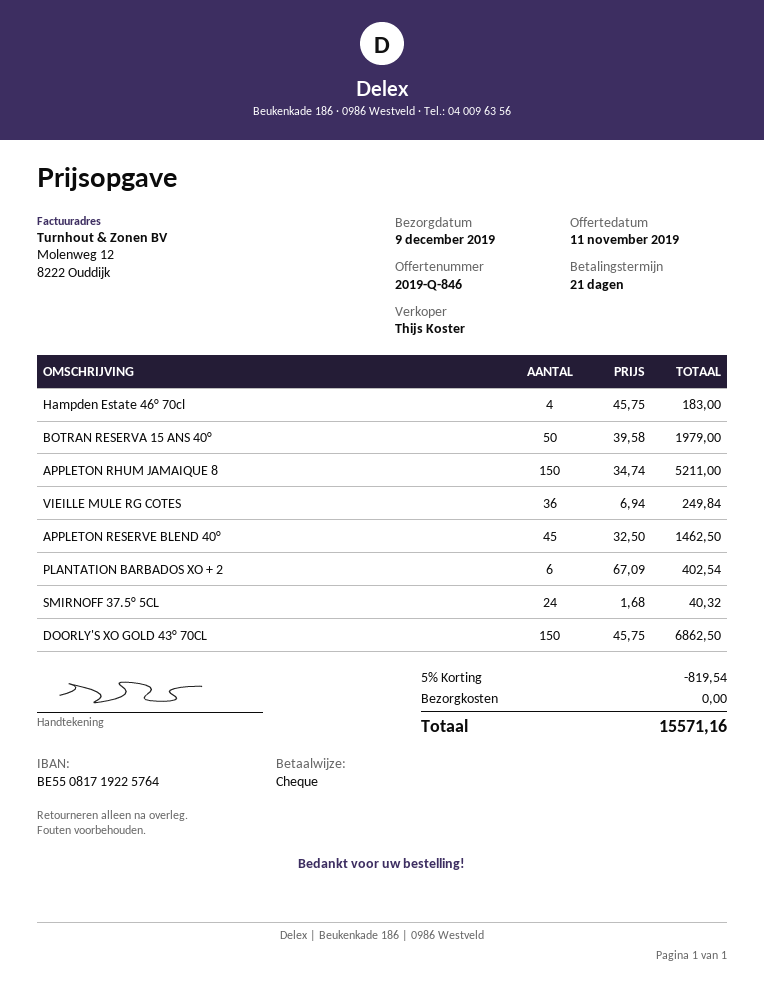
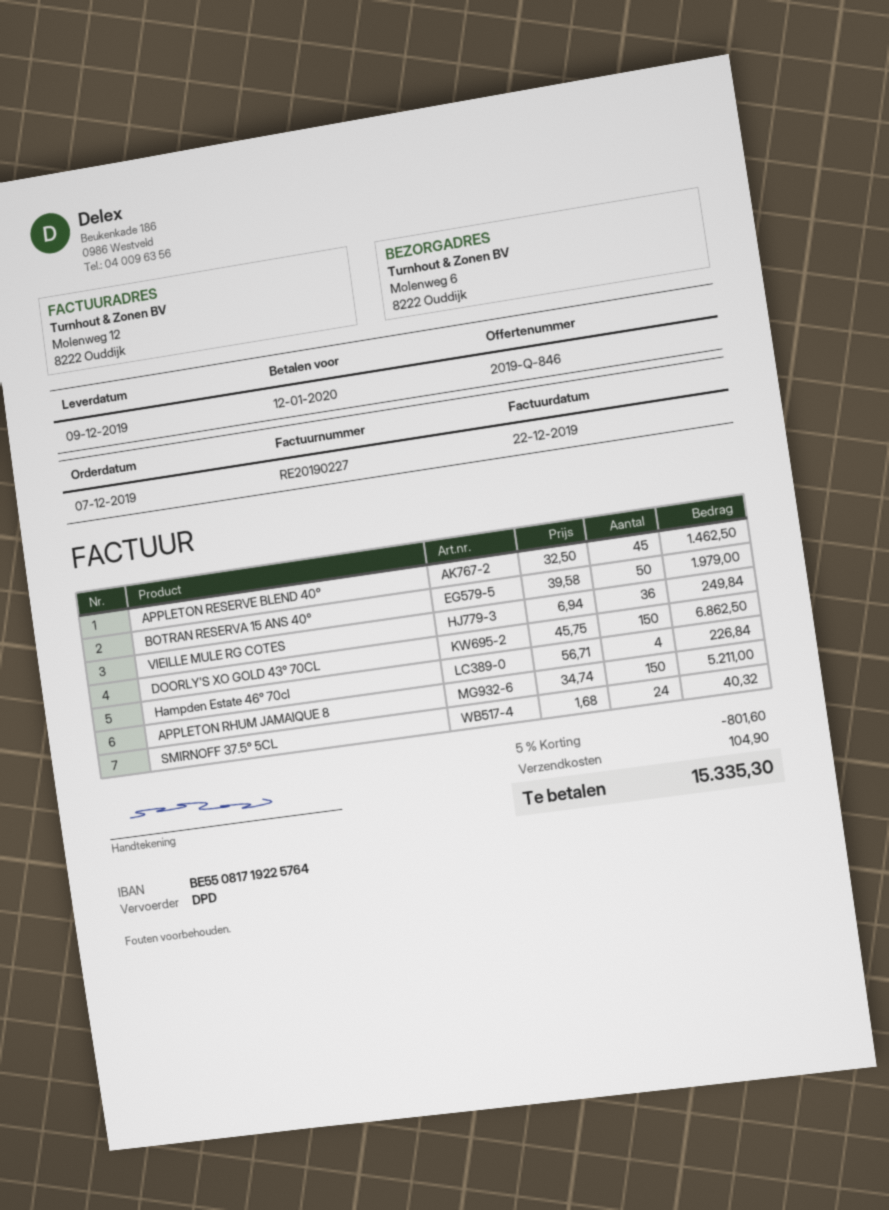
Hampden Estate 46° 70cl: 4 x 45.75 = 183.00 -> 4 x 56.71 = 226.84
PLANTATION BARBADOS XO + 2: 6 x 67.09 = 402.54 -> none
discount: 5% = 819.54 -> 5% = 801.60
shipping: 0.00 -> 104.90
total: 15571.16 -> 15335.30

